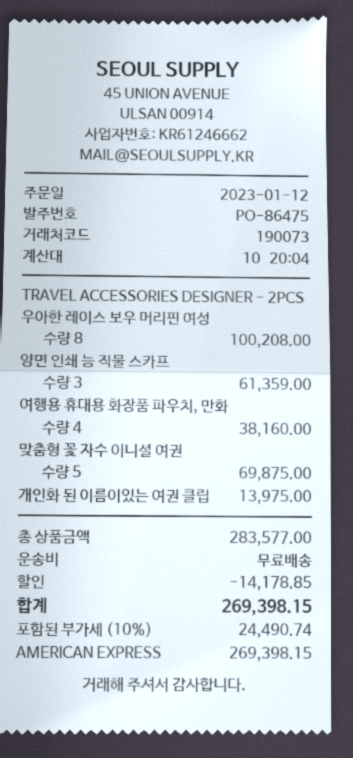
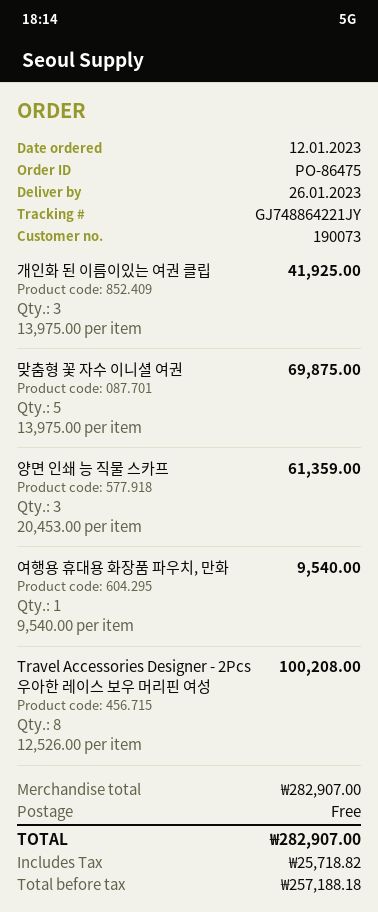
여행용 휴대용 화장품 파우치, 만화: 4 for 38160.00 -> 1 for 9540.00
개인화 된 이름이있는 여권 클립: 1 for 13975.00 -> 3 for 41925.00
subtotal: 283577.00 -> 282907.00
discount: 14178.85 -> none
tax: 24490.74 -> 25718.82
total: 269398.15 -> 282907.00

